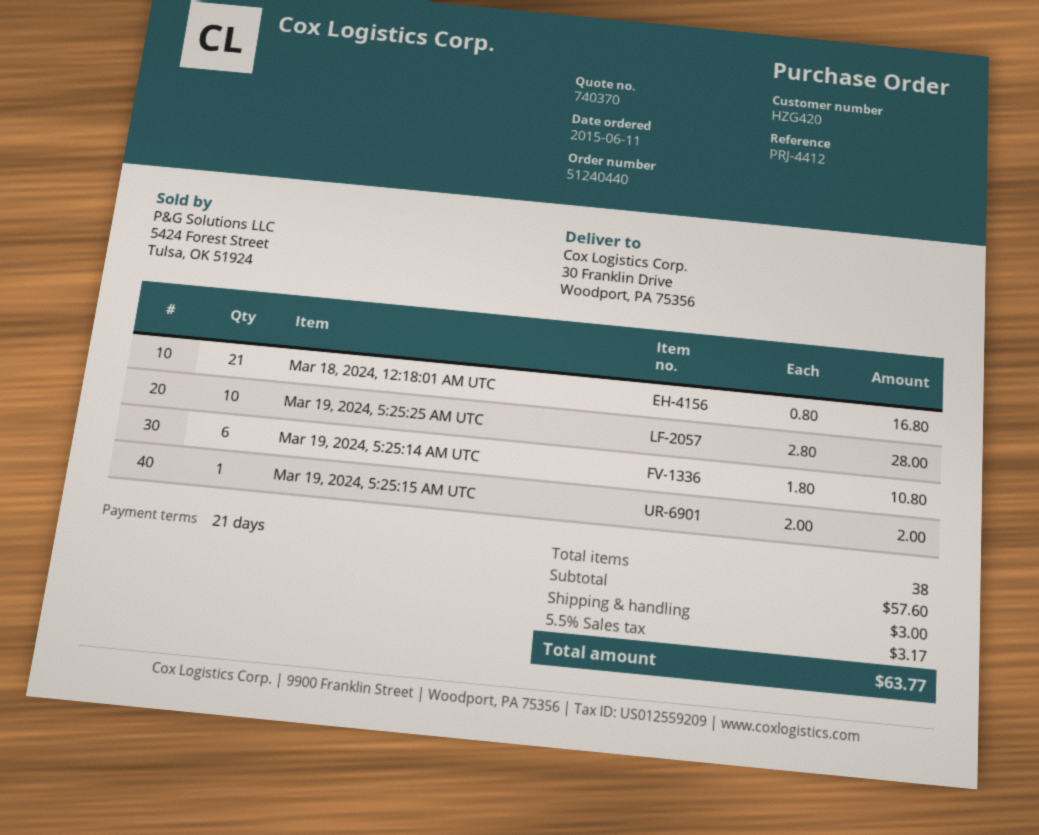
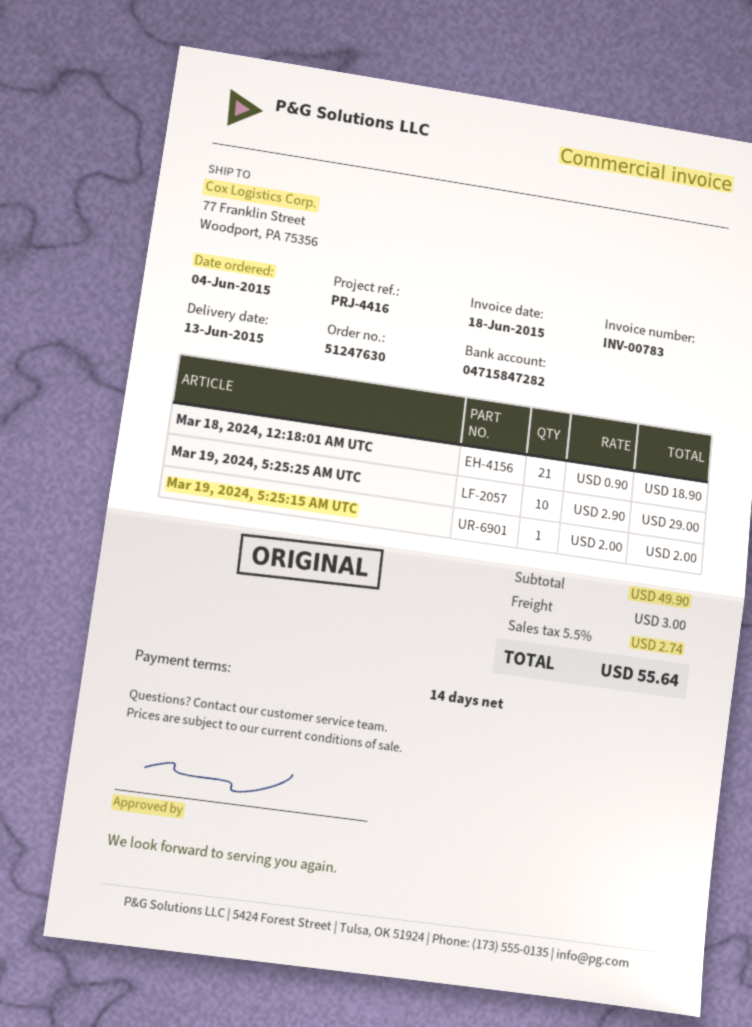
order number: 51240440 -> 51247630
order date: 2015-06-11 -> 2015-06-04
payment terms: 21 days -> 14 days
reference: PRJ-4412 -> PRJ-4416
ship to: 30 Franklin Drive, Woodport, PA 75356 -> 77 Franklin Street, Woodport, PA 75356
Mar 18, 2024, 12:18:01 AM UTC: 21 x 0.80 = 16.80 -> 21 x 0.90 = 18.90
Mar 19, 2024, 5:25:25 AM UTC: 10 x 2.80 = 28.00 -> 10 x 2.90 = 29.00
Mar 19, 2024, 5:25:14 AM UTC: 6 x 1.80 = 10.80 -> none
subtotal: 57.60 -> 49.90
tax: 5.5% = 3.17 -> 5.5% = 2.74
total: 63.77 -> 55.64

